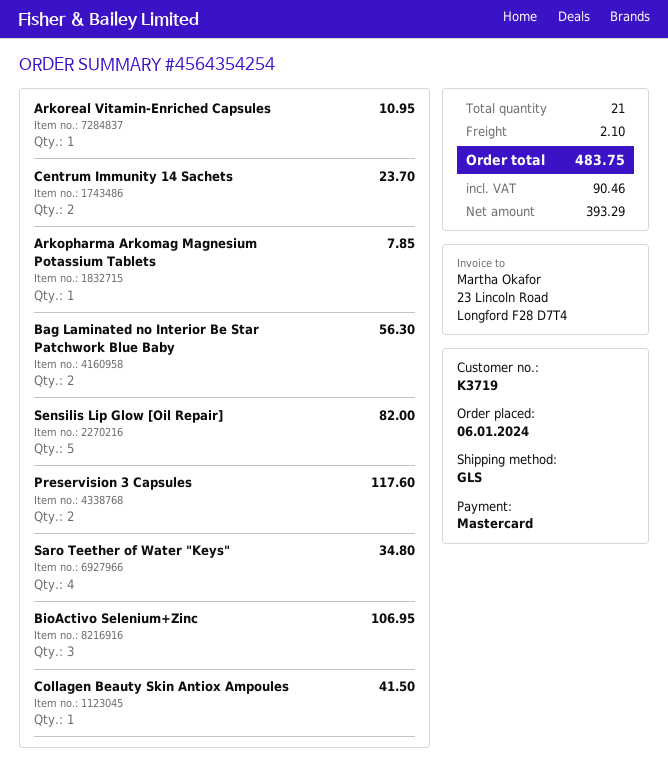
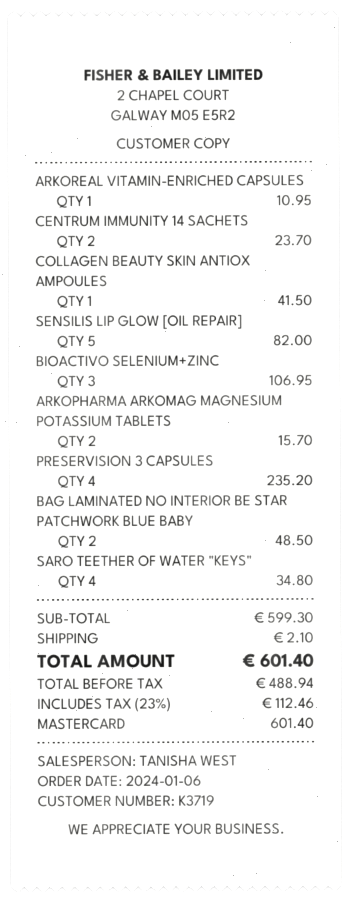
Arkopharma Arkomag Magnesium Potassium Tablets: 1 for 7.85 -> 2 for 15.70
Bag Laminated no Interior Be Star Patchwork Blue Baby: 2 for 56.30 -> 2 for 48.50
Preservision 3 Capsules: 2 for 117.60 -> 4 for 235.20
net: 393.29 -> 488.94
tax: 90.46 -> 112.46
total: 483.75 -> 601.40

